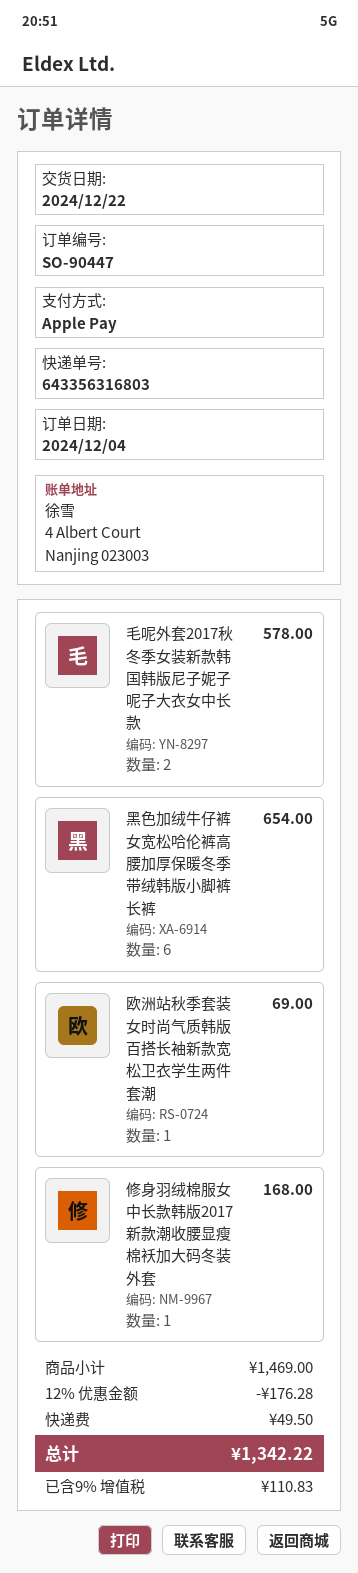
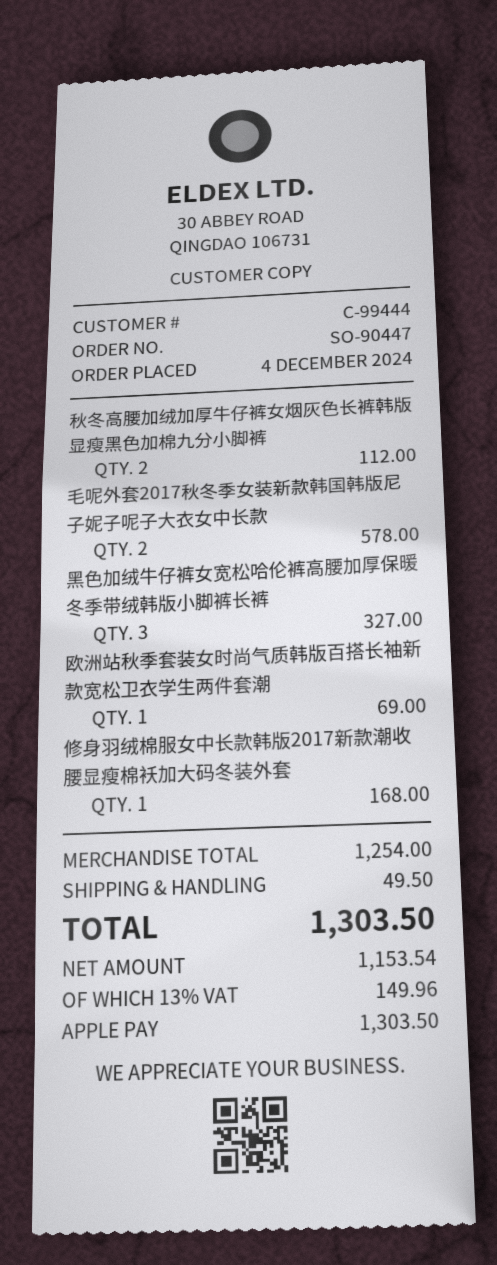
黑色加绒牛仔裤女宽松哈伦裤高腰加厚保暖冬季带绒韩版小脚裤长裤: 6 for 654.00 -> 3 for 327.00
秋冬高腰加绒加厚牛仔裤女烟灰色长裤韩版显瘦黑色加棉九分小脚裤: none -> 2 for 112.00
subtotal: 1469.00 -> 1254.00
discount: 12% = 176.28 -> none
tax: 9% = 110.83 -> 13% = 149.96
total: 1342.22 -> 1303.50

